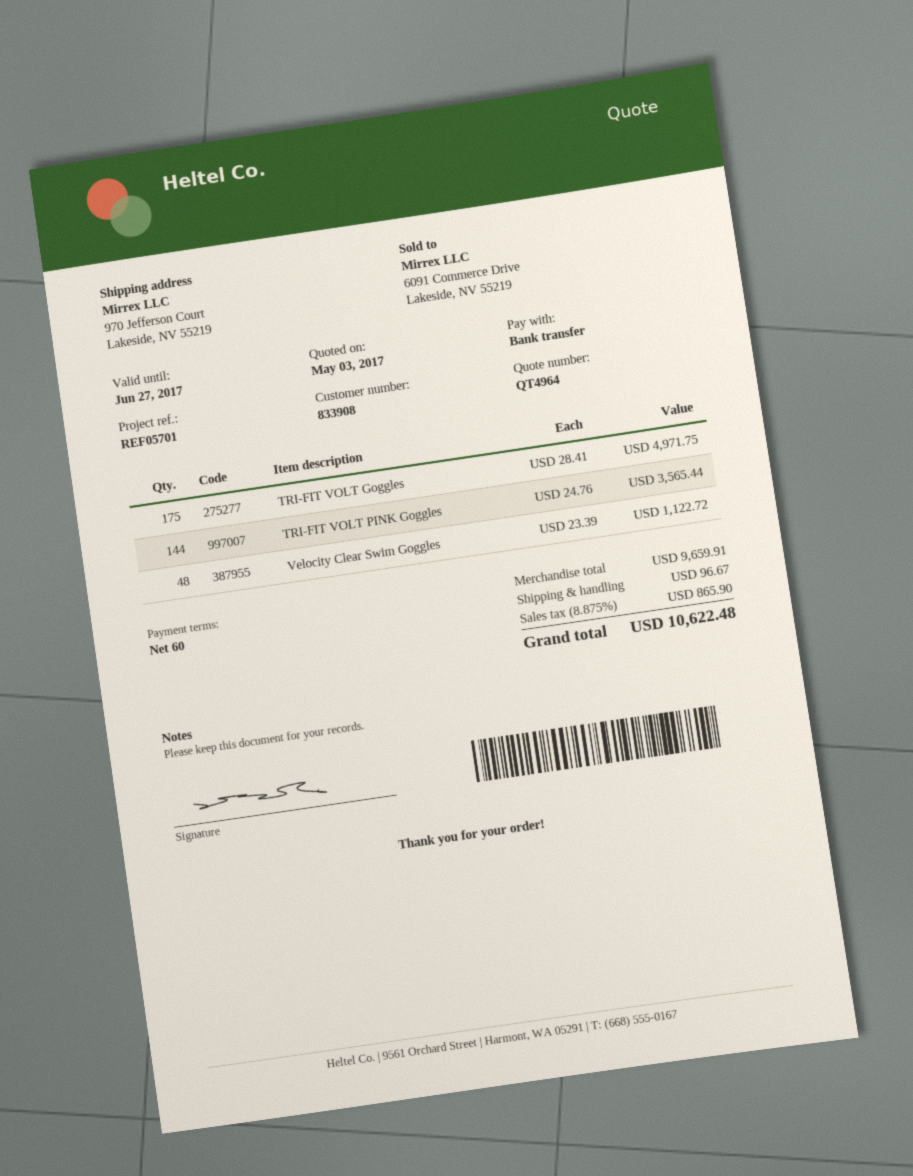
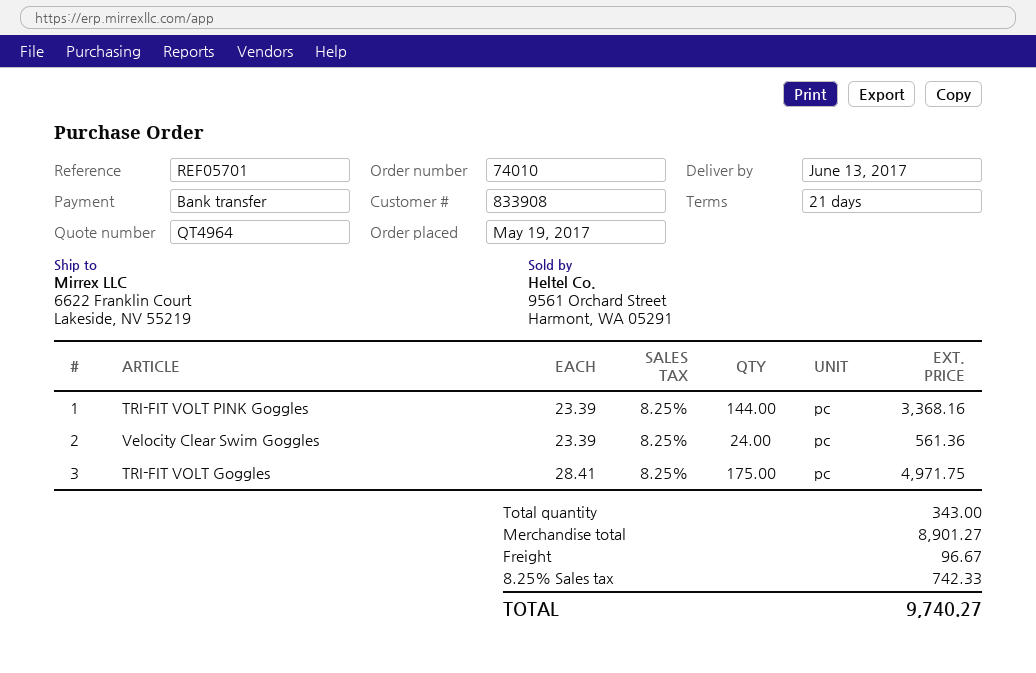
payment terms: 60 days -> 21 days
ship to: 970 Jefferson Court, Lakeside, NV 55219 -> 6622 Franklin Court, Lakeside, NV 55219
TRI-FIT VOLT PINK Goggles: 144 x 24.76 = 3565.44 -> 144 x 23.39 = 3368.16
Velocity Clear Swim Goggles: 48 x 23.39 = 1122.72 -> 24 x 23.39 = 561.36
subtotal: 9659.91 -> 8901.27
tax: 8.875% = 865.90 -> 8.25% = 742.33
total: 10622.48 -> 9740.27

